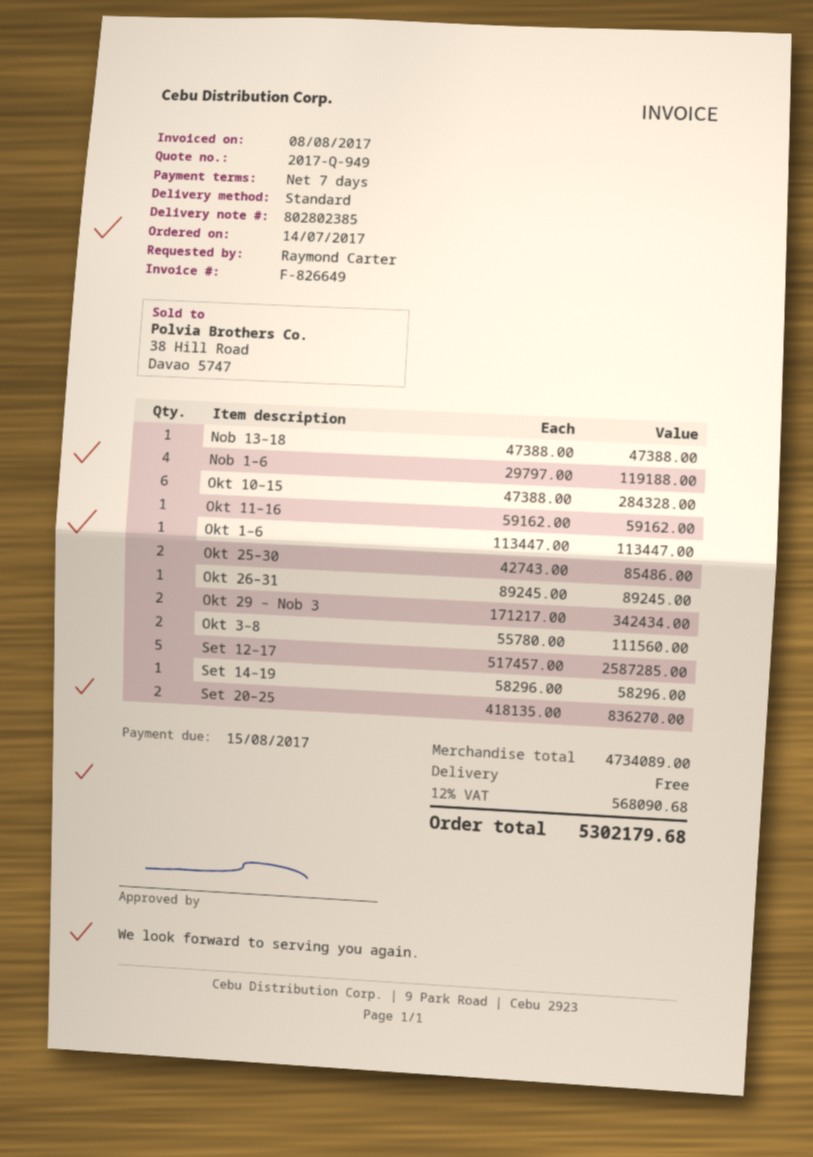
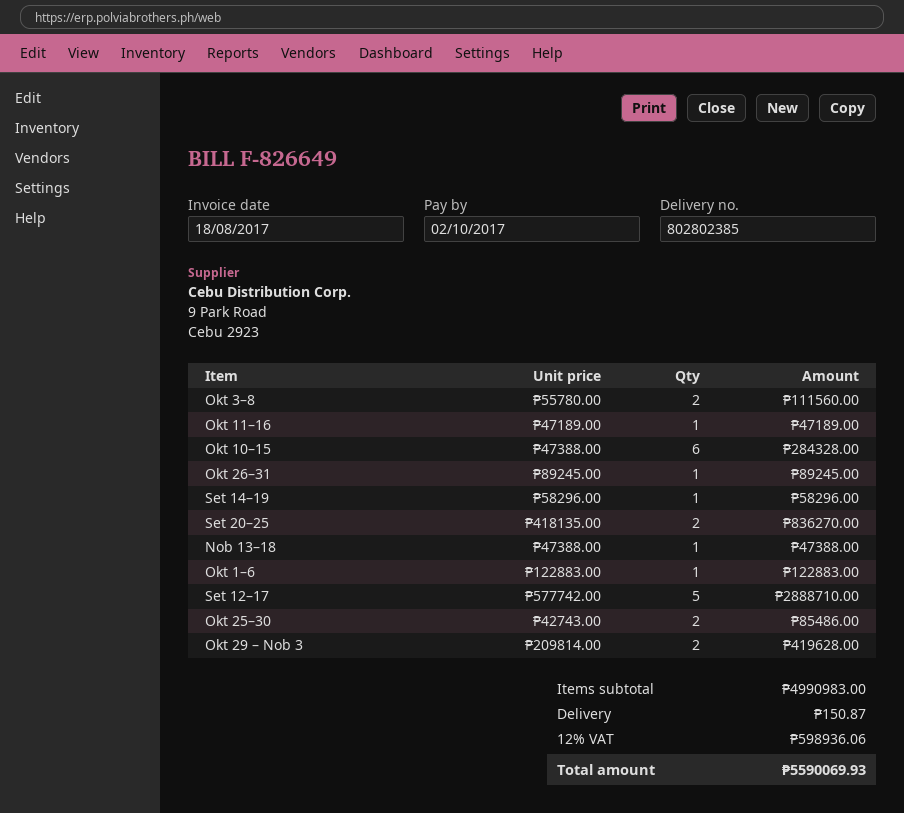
invoice date: 2017-08-08 -> 2017-08-18
due date: 2017-08-15 -> 2017-10-02
Nob 1–6: 4 x 29797.00 = 119188.00 -> none
Okt 11–16: 1 x 59162.00 = 59162.00 -> 1 x 47189.00 = 47189.00
Okt 1–6: 1 x 113447.00 = 113447.00 -> 1 x 122883.00 = 122883.00
Okt 29 – Nob 3: 2 x 171217.00 = 342434.00 -> 2 x 209814.00 = 419628.00
Set 12–17: 5 x 517457.00 = 2587285.00 -> 5 x 577742.00 = 2888710.00
subtotal: 4734089.00 -> 4990983.00
shipping: 0.00 -> 150.87
tax: 12% = 568090.68 -> 12% = 598936.06
total: 5302179.68 -> 5590069.93

